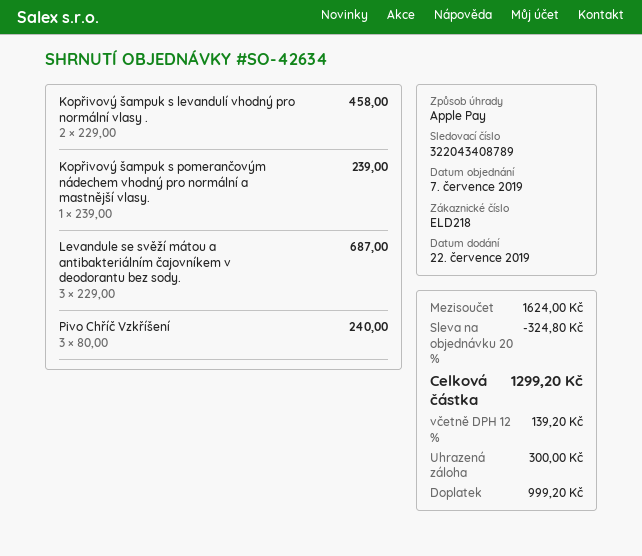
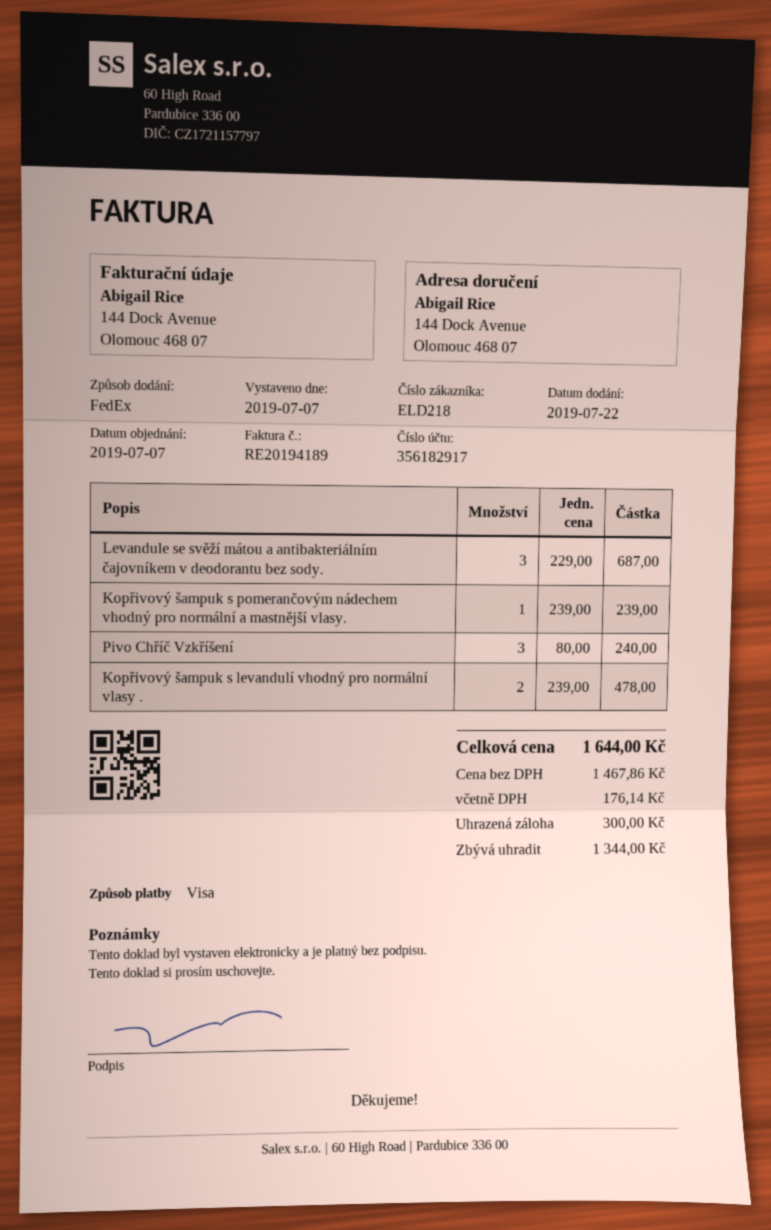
payment method: Apple Pay -> Visa
Kopřivový šampuk s levandulí vhodný pro normální vlasy .: 2 x 229.00 = 458.00 -> 2 x 239.00 = 478.00
discount: 20% = 324.80 -> none
tax: 139.20 -> 176.14
total: 1299.20 -> 1644.00
balance: 999.20 -> 1344.00

